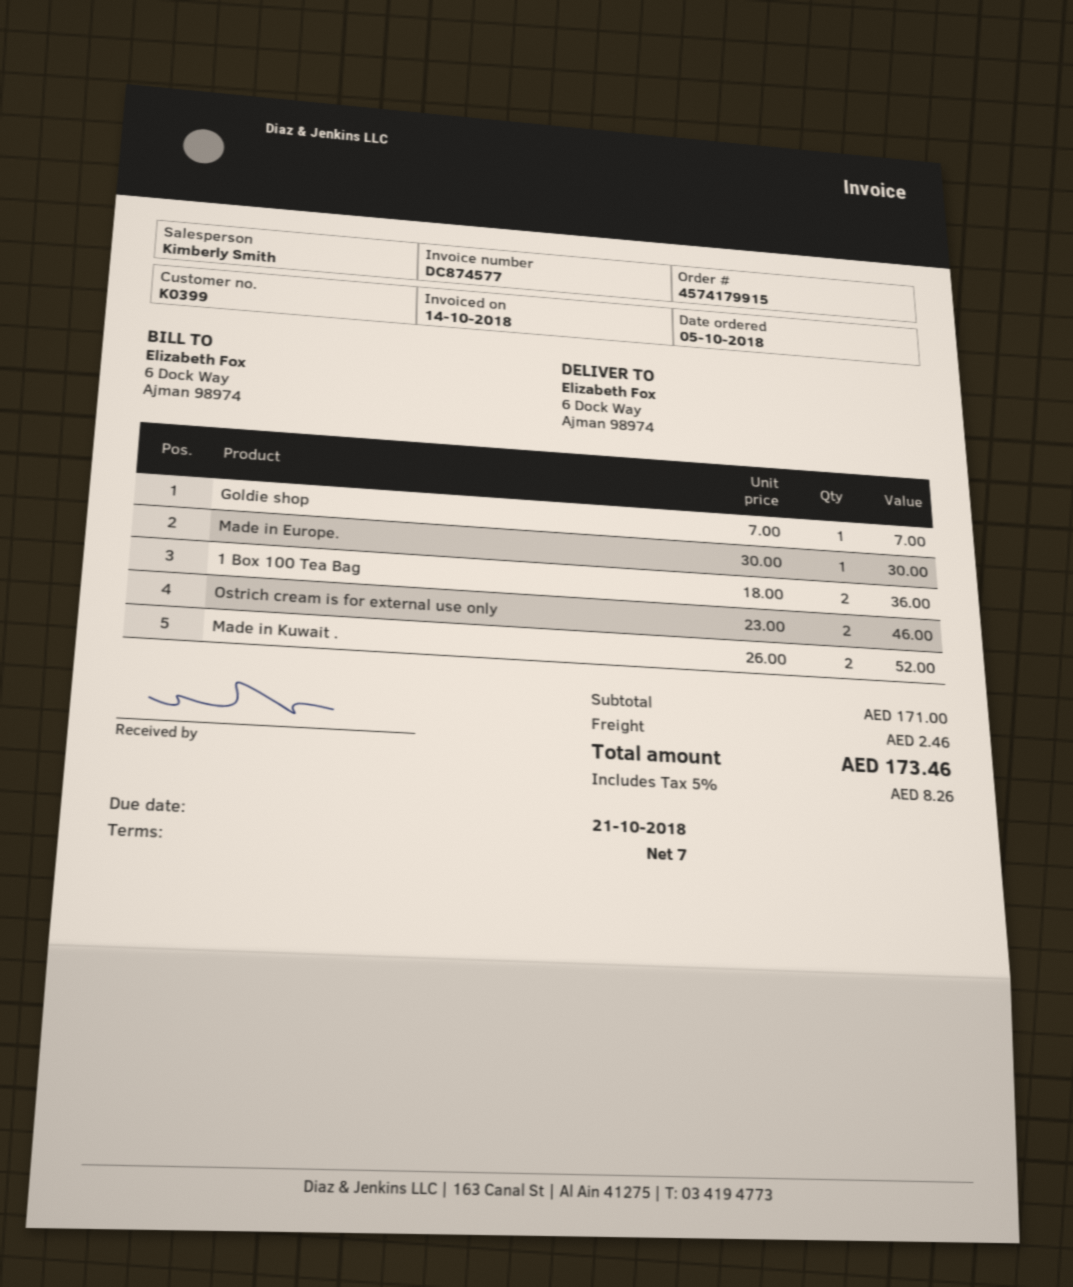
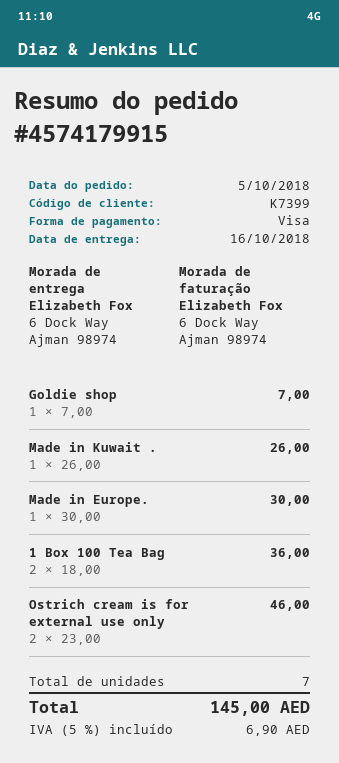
customer number: K0399 -> K7399
Made in Kuwait .: 2 x 26.00 = 52.00 -> 1 x 26.00 = 26.00
shipping: 2.46 -> none
tax: 5% = 8.26 -> 5% = 6.90
total: 173.46 -> 145.00

